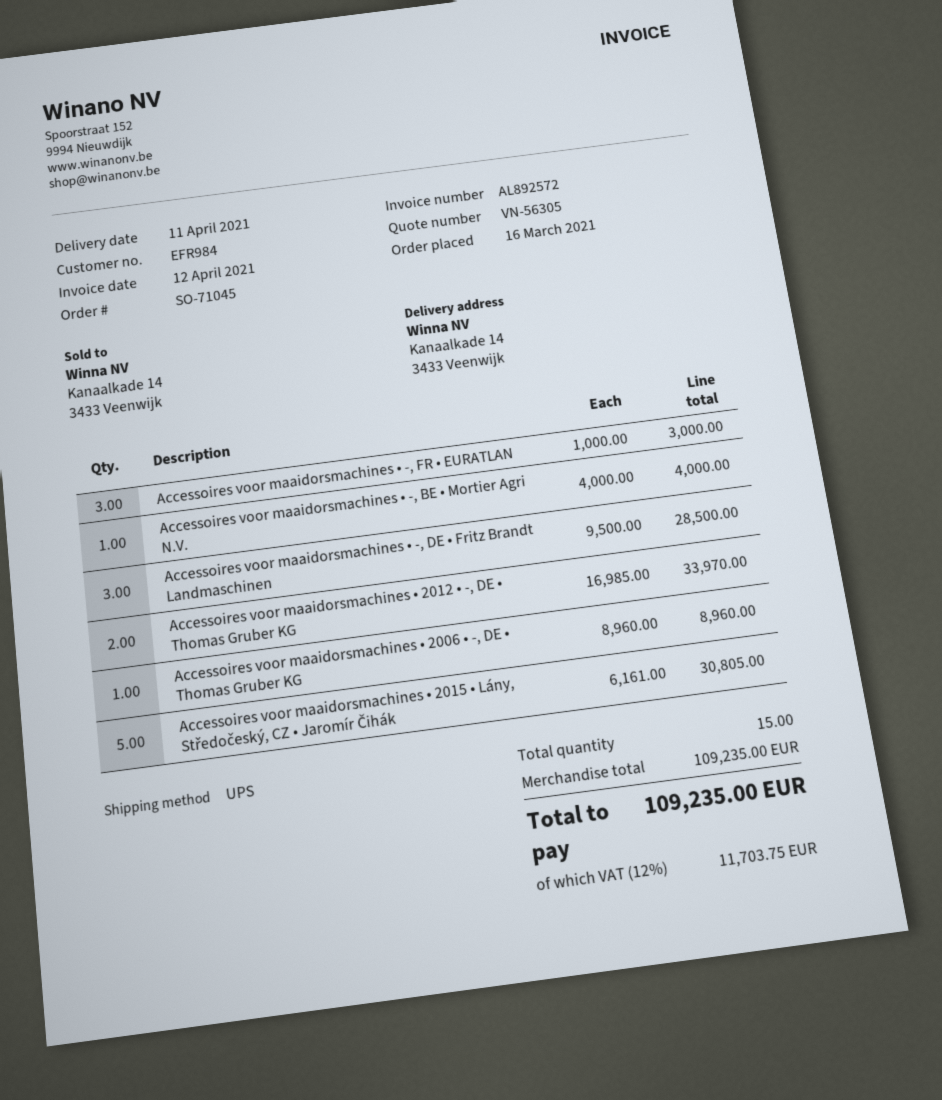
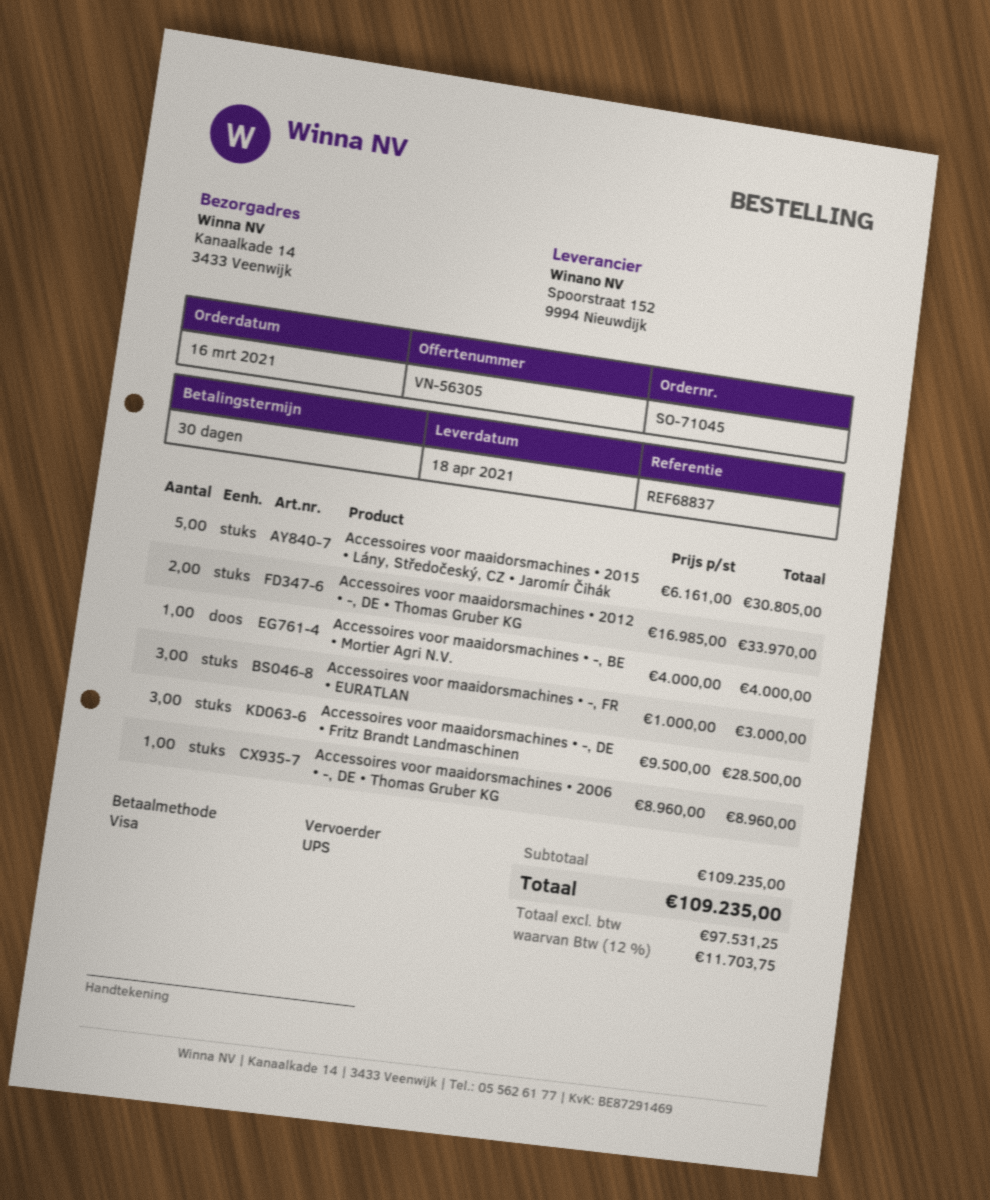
delivery date: 2021-04-11 -> 2021-04-18

